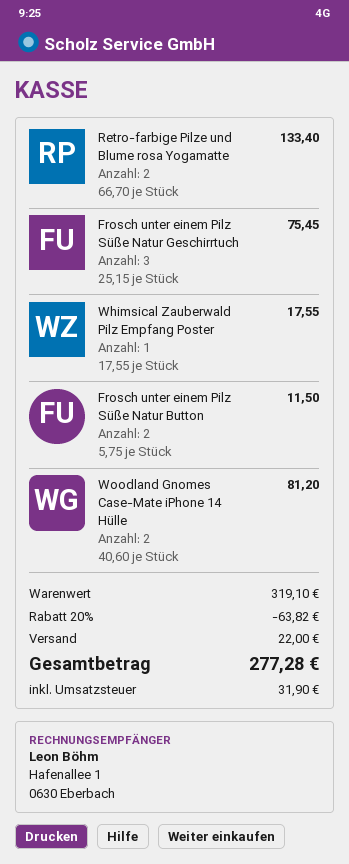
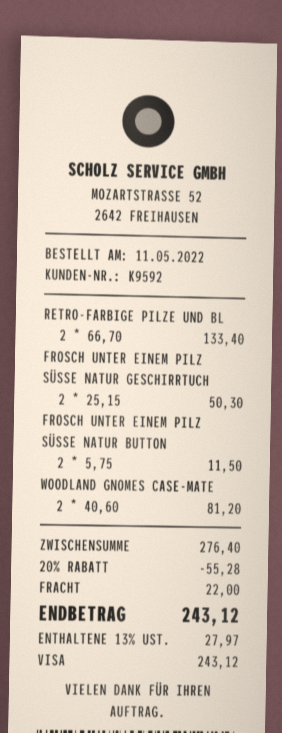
Frosch unter einem Pilz Süße Natur Geschirrtuch: 3 x 25.15 = 75.45 -> 2 x 25.15 = 50.30
Whimsical Zauberwald Pilz Empfang Poster: 1 x 17.55 = 17.55 -> none
subtotal: 319.10 -> 276.40
discount: 20% = 63.82 -> 20% = 55.28
tax: 31.90 -> 27.97
total: 277.28 -> 243.12

